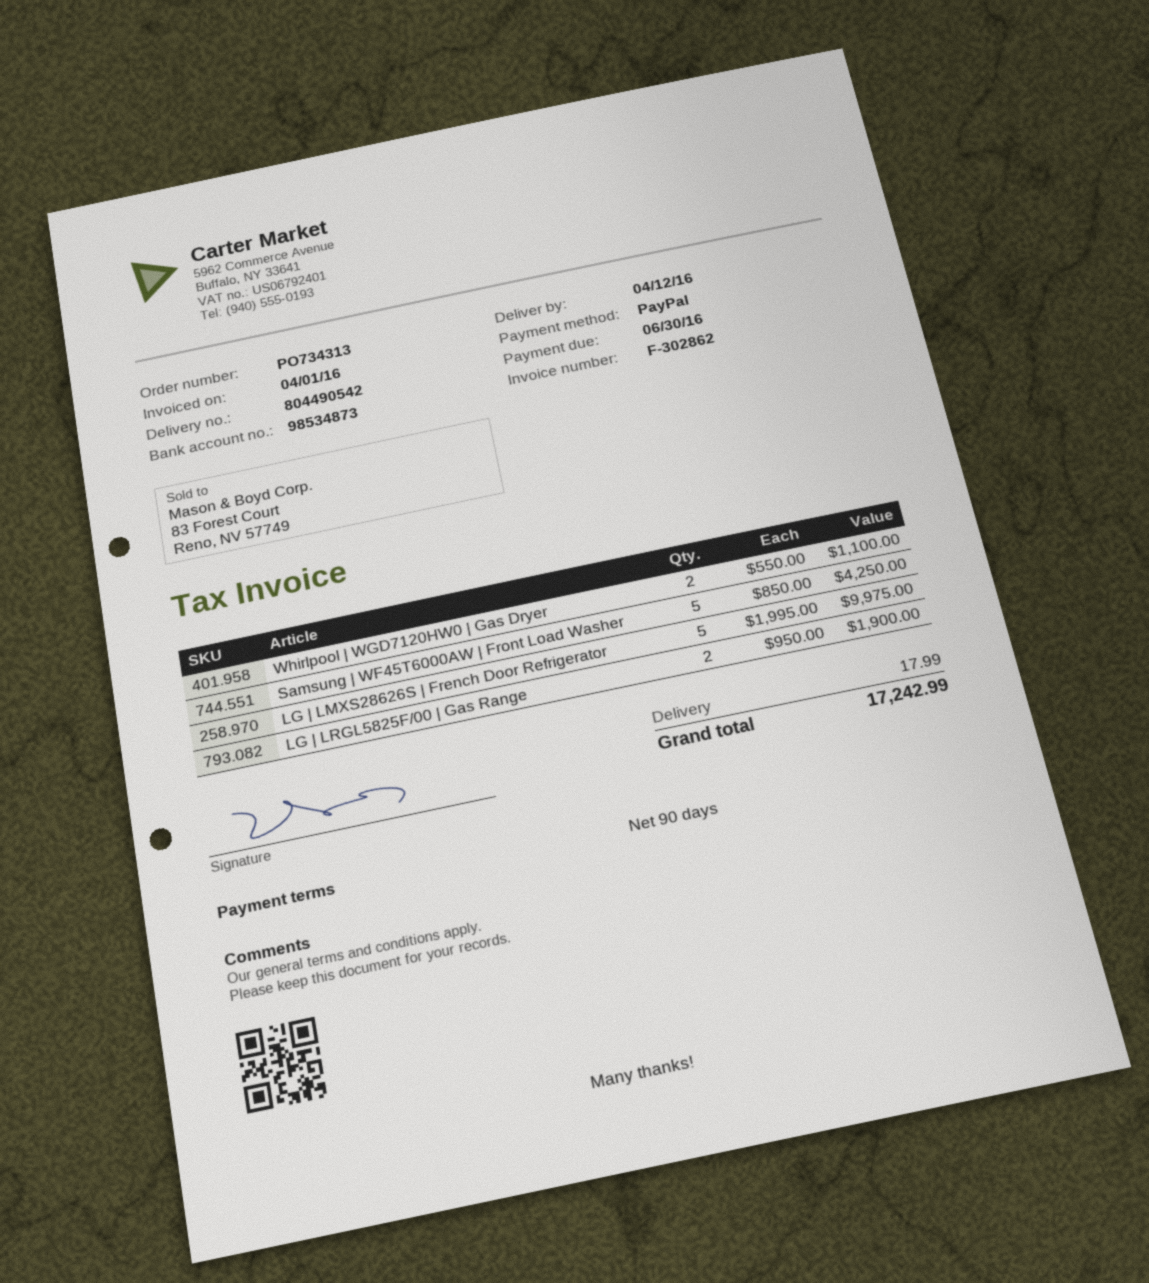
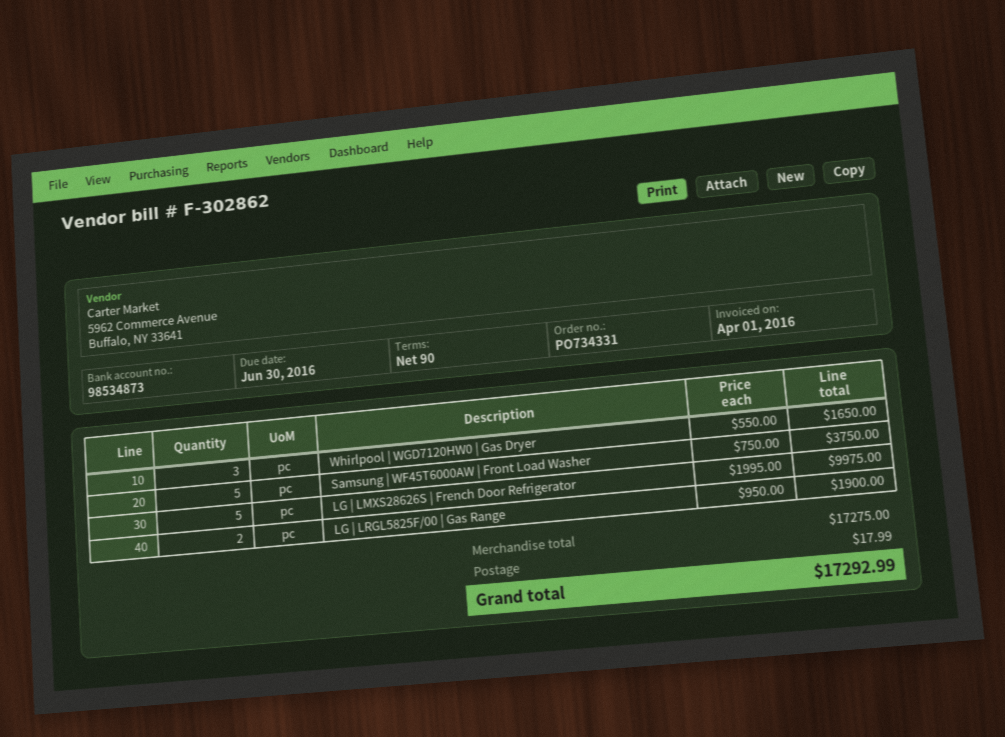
order number: PO734313 -> PO734331
Whirlpool | WGD7120HW0 | Gas Dryer: 2 x 550.00 = 1100.00 -> 3 x 550.00 = 1650.00
Samsung | WF45T6000AW | Front Load Washer: 5 x 850.00 = 4250.00 -> 5 x 750.00 = 3750.00
total: 17242.99 -> 17292.99

